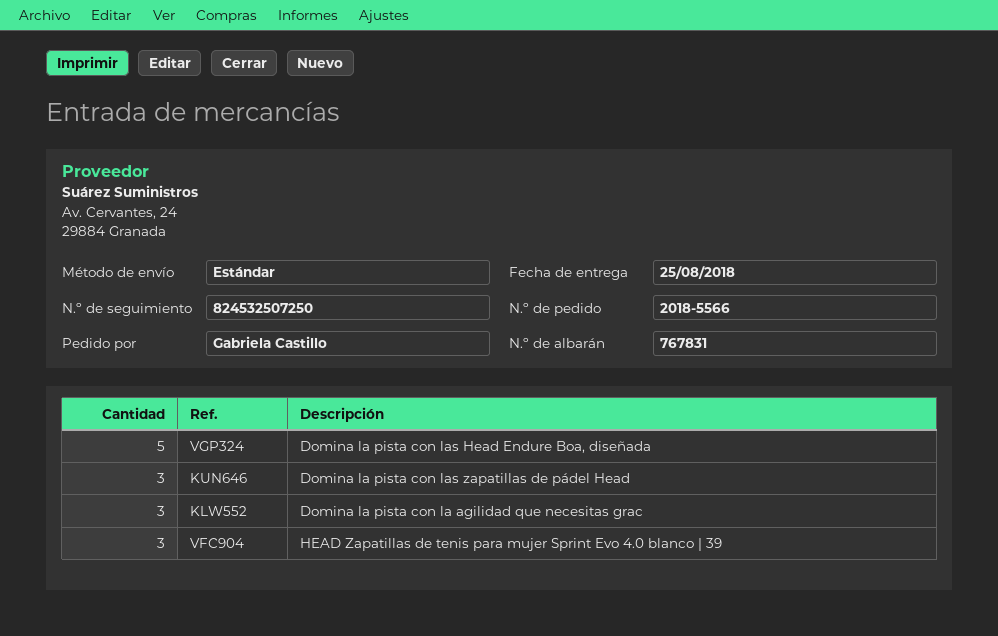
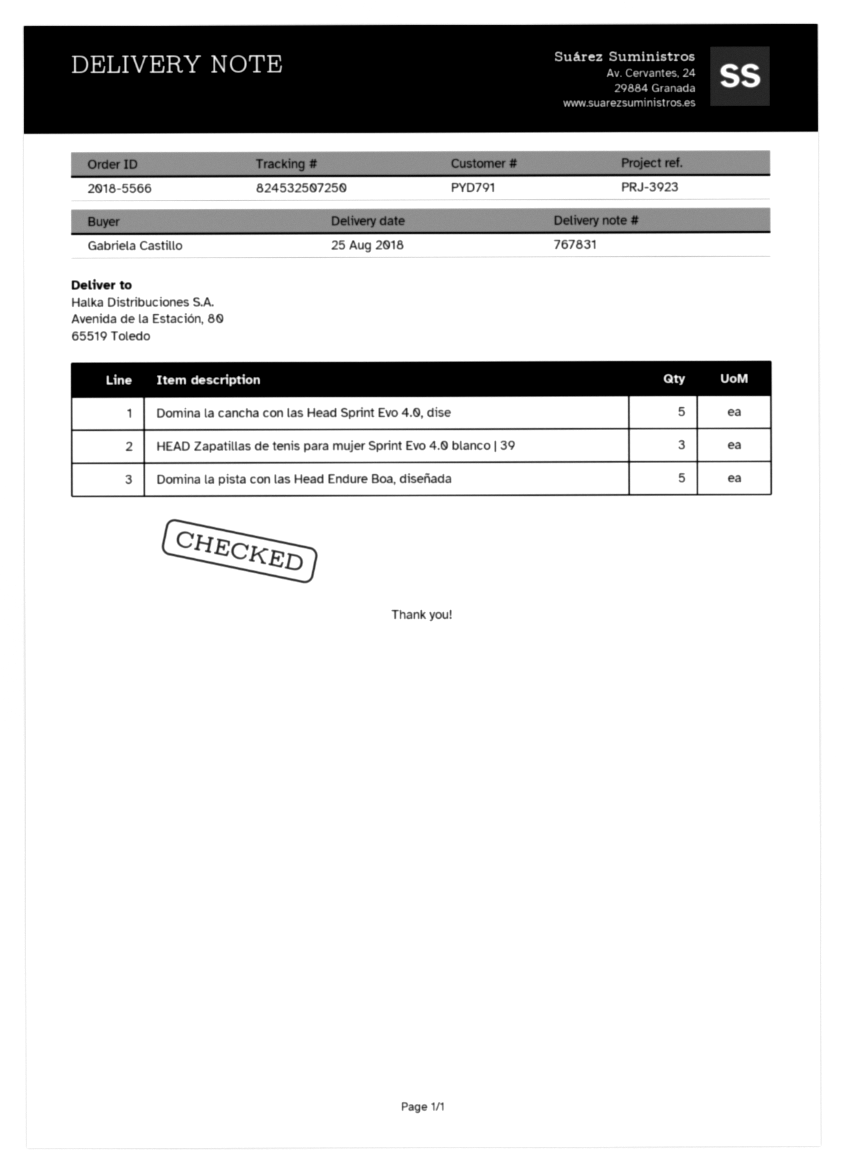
Domina la pista con las zapatillas de pádel Head: 3 -> none
Domina la pista con la agilidad que necesitas grac: 3 -> none
Domina la cancha con las Head Sprint Evo 4.0, dise: none -> 5

